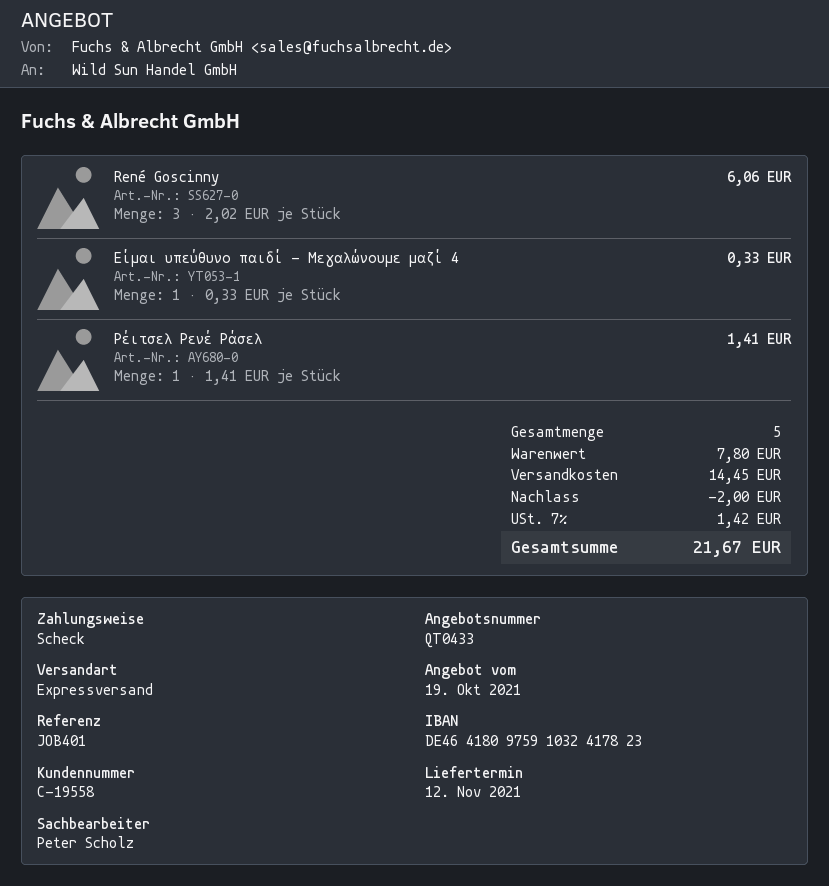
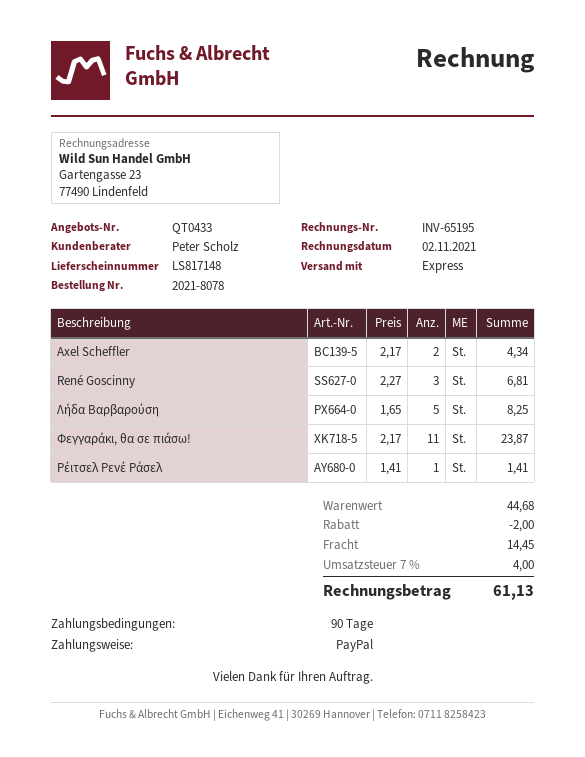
payment method: cheque -> PayPal
René Goscinny: 3 x 2.02 = 6.06 -> 3 x 2.27 = 6.81
Είμαι υπεύθυνο παιδί - Μεγαλώνουμε μαζί 4: 1 x 0.33 = 0.33 -> none
Axel Scheffler: none -> 2 x 2.17 = 4.34
Λήδα Βαρβαρούση: none -> 5 x 1.65 = 8.25
Φεγγαράκι, θα σε πιάσω!: none -> 11 x 2.17 = 23.87
subtotal: 7.80 -> 44.68
tax: 7% = 1.42 -> 7% = 4.00
total: 21.67 -> 61.13

